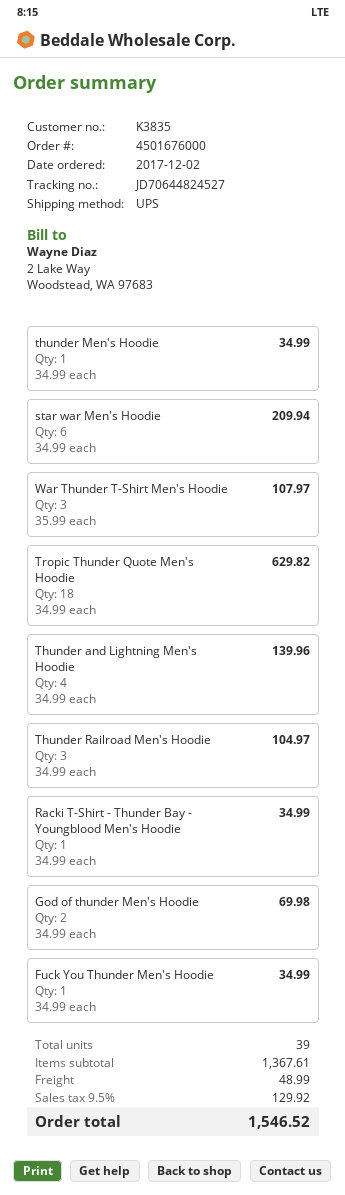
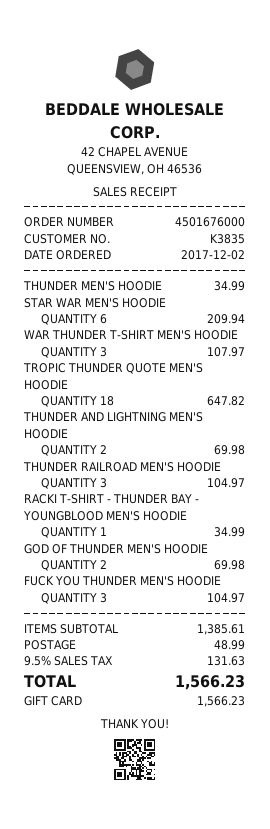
Tropic Thunder Quote Men's Hoodie: 18 for 629.82 -> 18 for 647.82
Thunder and Lightning Men's Hoodie: 4 for 139.96 -> 2 for 69.98
Fuck You Thunder Men's Hoodie: 1 for 34.99 -> 3 for 104.97
subtotal: 1367.61 -> 1385.61
tax: 9.5% = 129.92 -> 9.5% = 131.63
total: 1546.52 -> 1566.23

